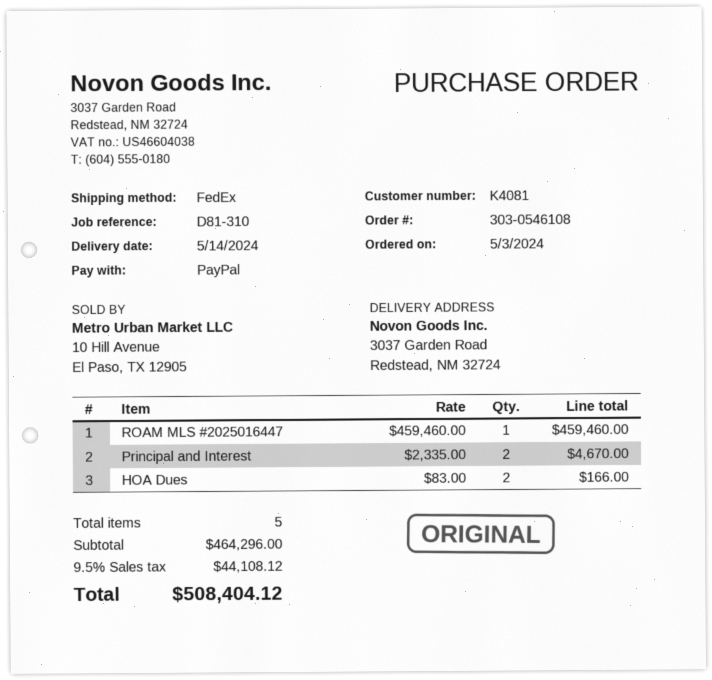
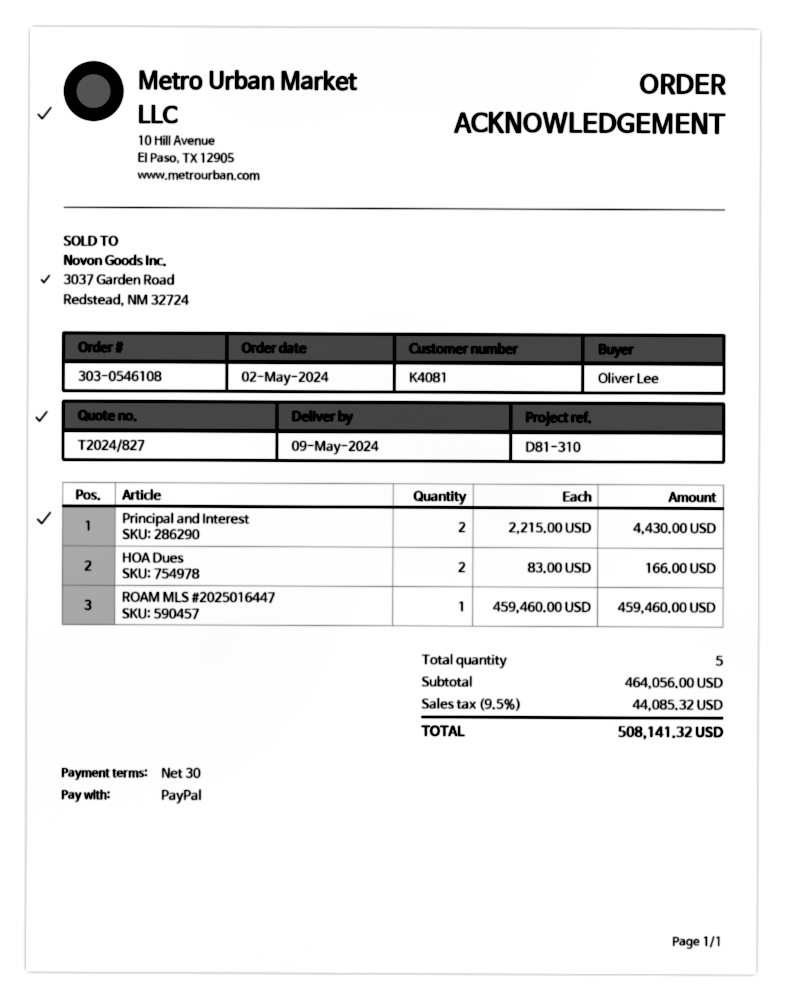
order date: 2024-05-03 -> 2024-05-02
delivery date: 2024-05-14 -> 2024-05-09
Principal and Interest: 2 x 2335.00 = 4670.00 -> 2 x 2215.00 = 4430.00
subtotal: 464296.00 -> 464056.00
tax: 9.5% = 44108.12 -> 9.5% = 44085.32
total: 508404.12 -> 508141.32

